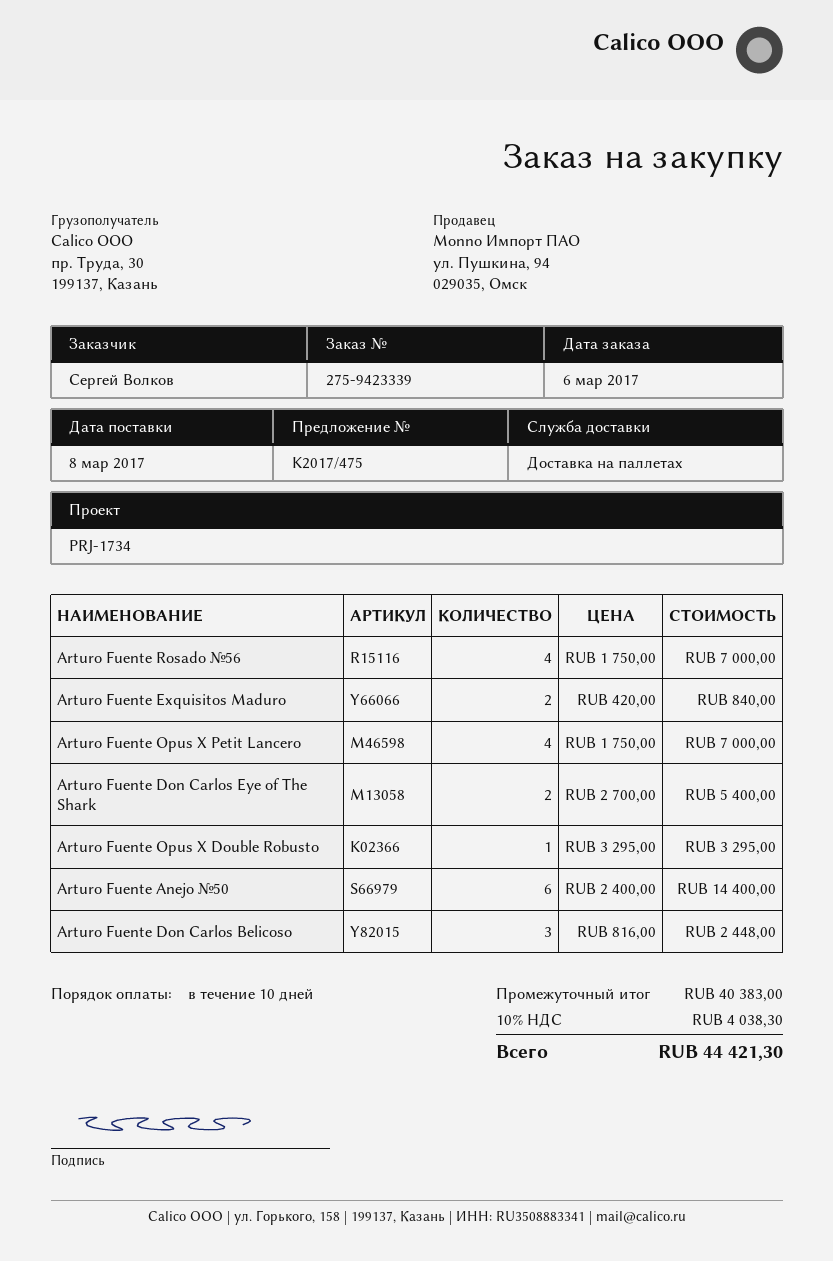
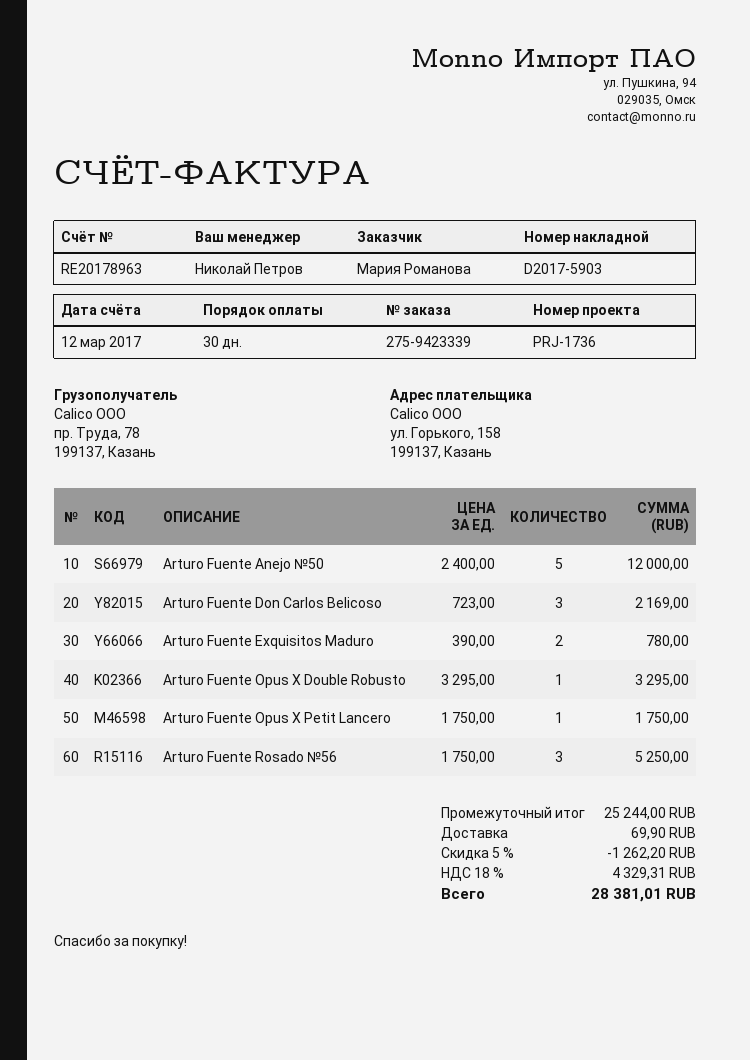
payment terms: 10 days -> 30 days
reference: PRJ-1734 -> PRJ-1736
ordered by: Сергей Волков -> Мария Романова
ship to: пр. Труда, 30, 199137, Казань -> пр. Труда, 78, 199137, Казань
Arturo Fuente Rosado №56: 4 x 1750.00 = 7000.00 -> 3 x 1750.00 = 5250.00
Arturo Fuente Exquisitos Maduro: 2 x 420.00 = 840.00 -> 2 x 390.00 = 780.00
Arturo Fuente Opus X Petit Lancero: 4 x 1750.00 = 7000.00 -> 1 x 1750.00 = 1750.00
Arturo Fuente Don Carlos Eye of The Shark: 2 x 2700.00 = 5400.00 -> none
Arturo Fuente Anejo №50: 6 x 2400.00 = 14400.00 -> 5 x 2400.00 = 12000.00
Arturo Fuente Don Carlos Belicoso: 3 x 816.00 = 2448.00 -> 3 x 723.00 = 2169.00
subtotal: 40383.00 -> 25244.00
discount: none -> 5% = 1262.20
shipping: none -> 69.90
tax: 10% = 4038.30 -> 18% = 4329.31
total: 44421.30 -> 28381.01

